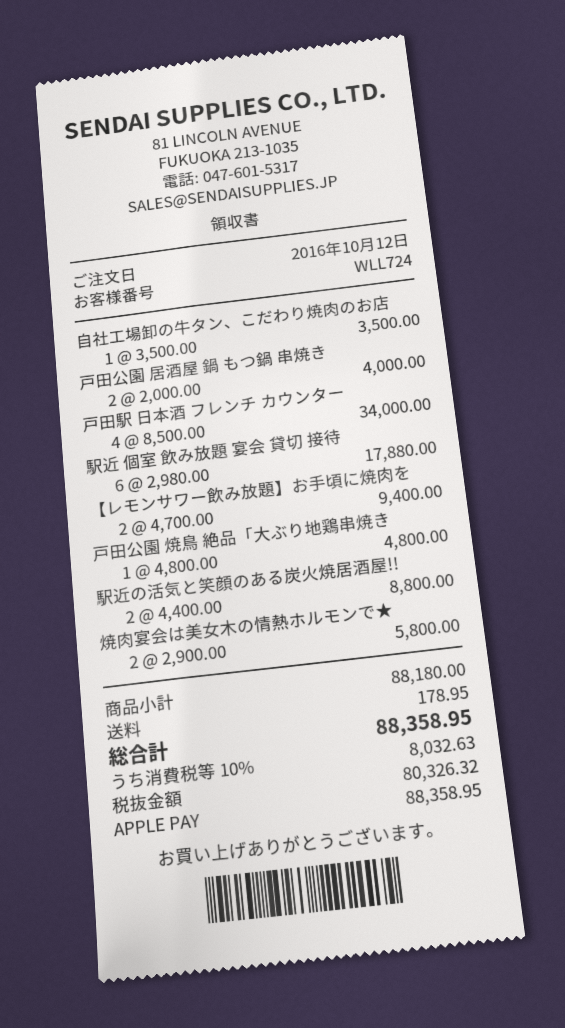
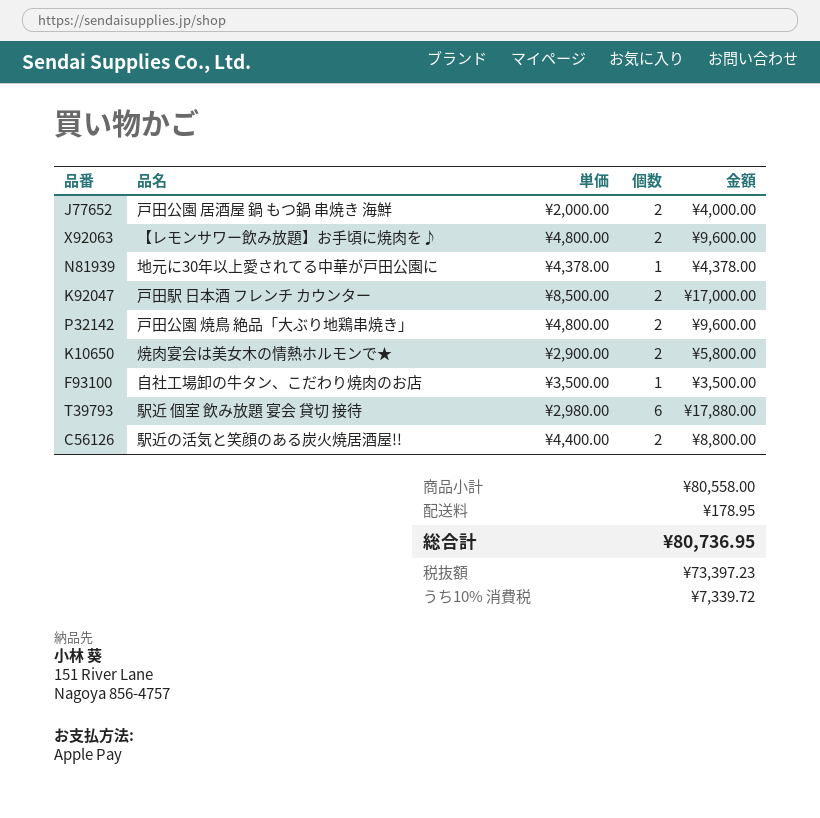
戸田駅 日本酒 フレンチ カウンター: 4 x 8500.00 = 34000.00 -> 2 x 8500.00 = 17000.00
【レモンサワー飲み放題】お手頃に焼肉を: 2 x 4700.00 = 9400.00 -> 2 x 4800.00 = 9600.00
戸田公園 焼鳥 絶品「大ぶり地鶏串焼き: 1 x 4800.00 = 4800.00 -> 2 x 4800.00 = 9600.00
地元に30年以上愛されてる中華が戸田公園に: none -> 1 x 4378.00 = 4378.00
subtotal: 88180.00 -> 80558.00
net: 80326.32 -> 73397.23
tax: 10% = 8032.63 -> 10% = 7339.72
total: 88358.95 -> 80736.95

